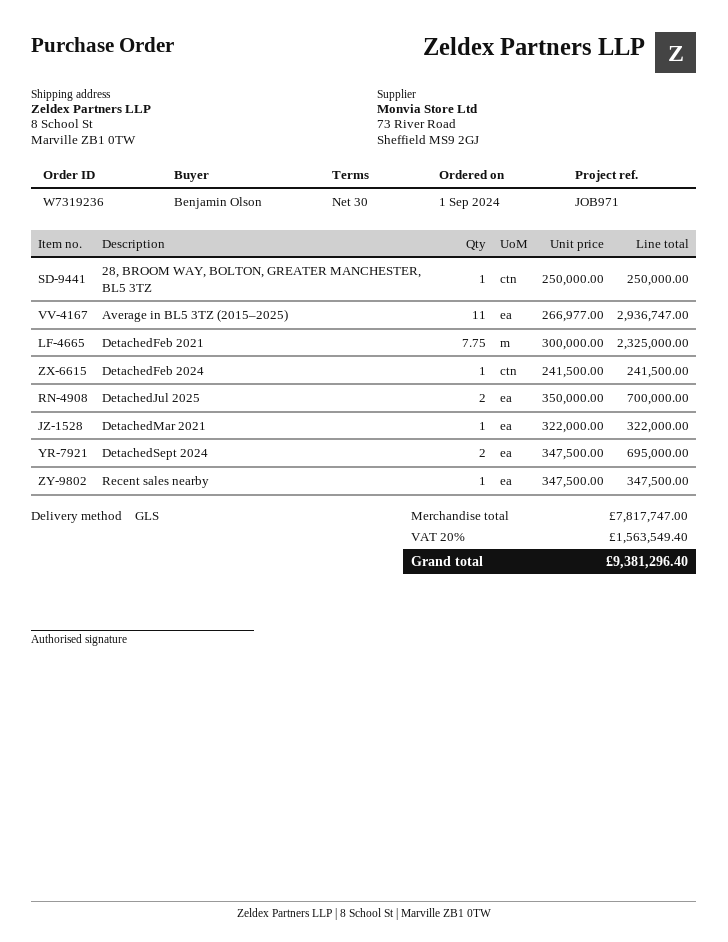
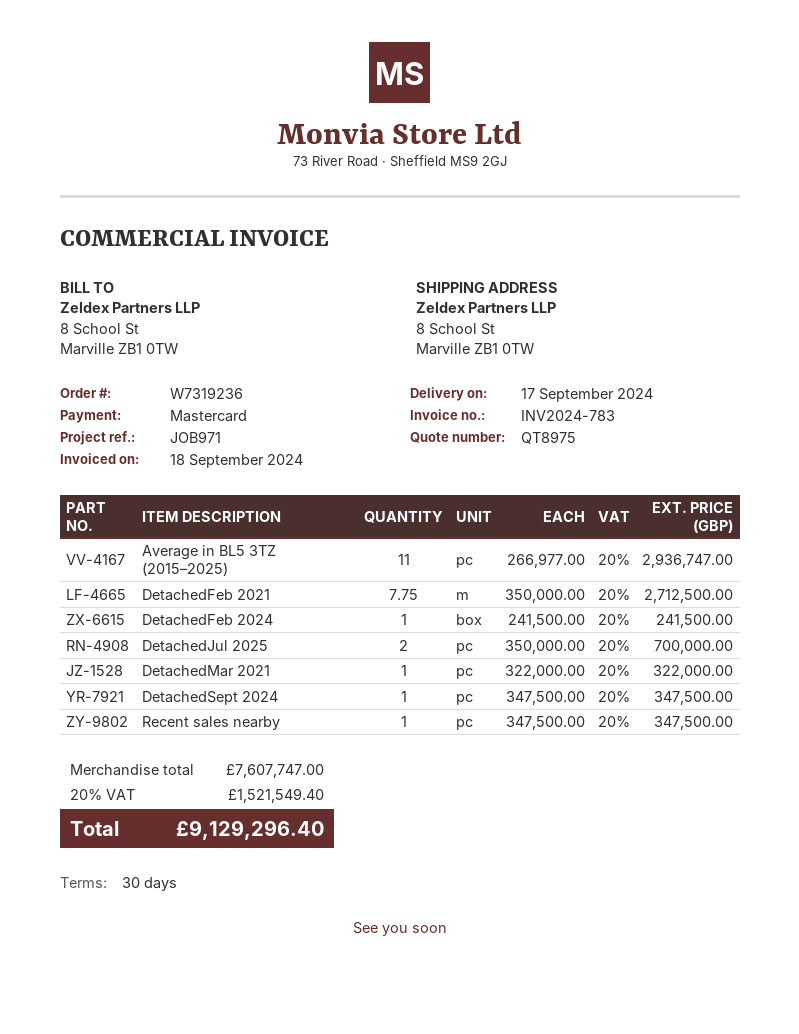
28, BROOM WAY, BOLTON, GREATER MANCHESTER, BL5 3TZ: 1 x 250000.00 = 250000.00 -> none
DetachedFeb 2021: 7.75 x 300000.00 = 2325000.00 -> 7.75 x 350000.00 = 2712500.00
DetachedSept 2024: 2 x 347500.00 = 695000.00 -> 1 x 347500.00 = 347500.00
subtotal: 7817747.00 -> 7607747.00
tax: 20% = 1563549.40 -> 20% = 1521549.40
total: 9381296.40 -> 9129296.40

